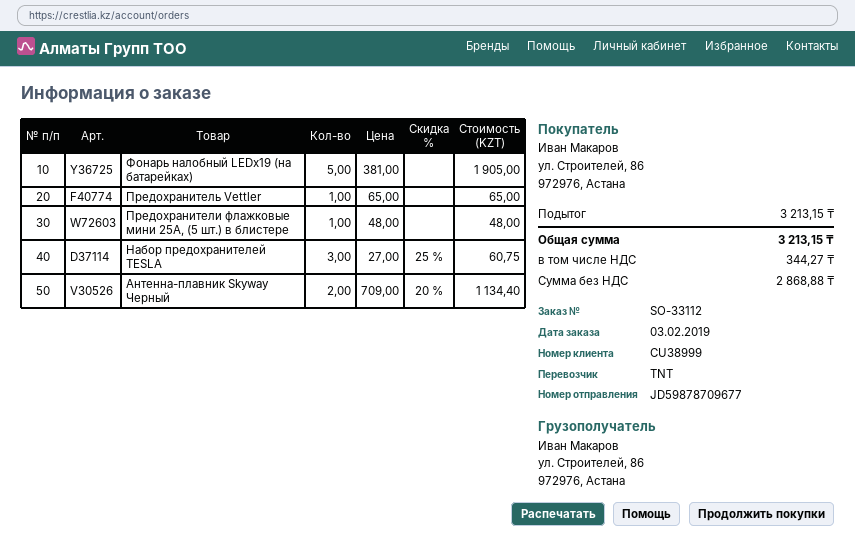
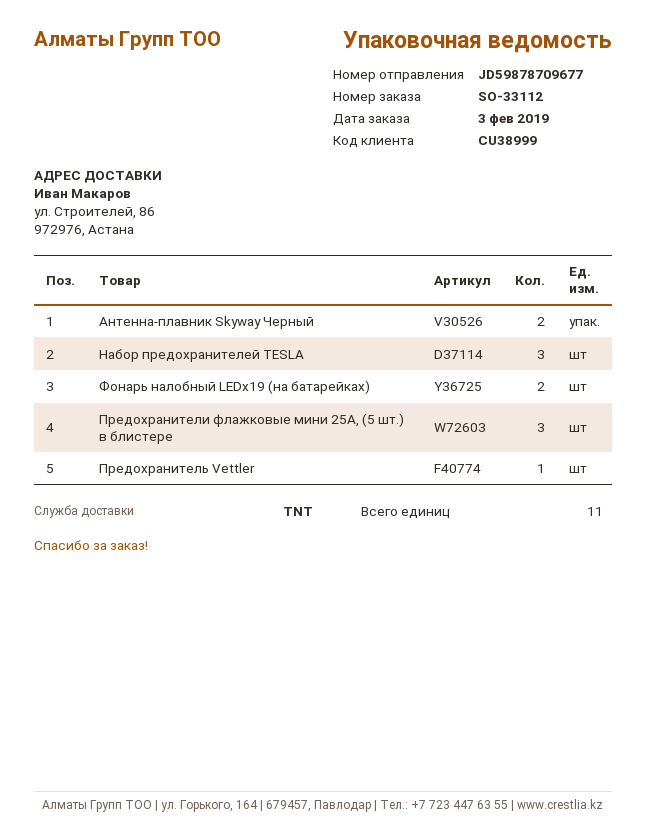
Фонарь налобный LEDx19 (на батарейках): 5 -> 2
Предохранители флажковые мини 25А, (5 шт.) в блистере: 1 -> 3

